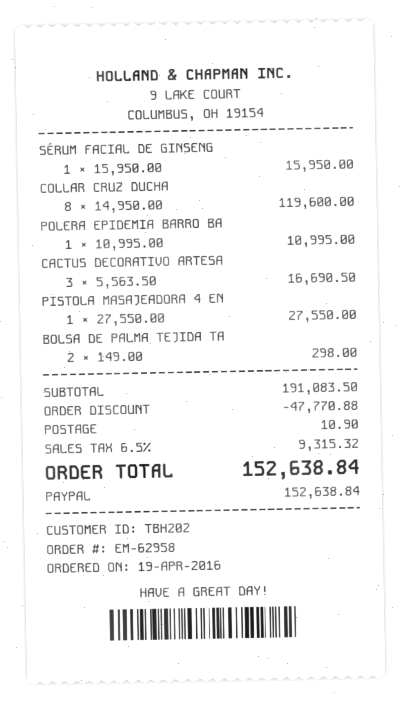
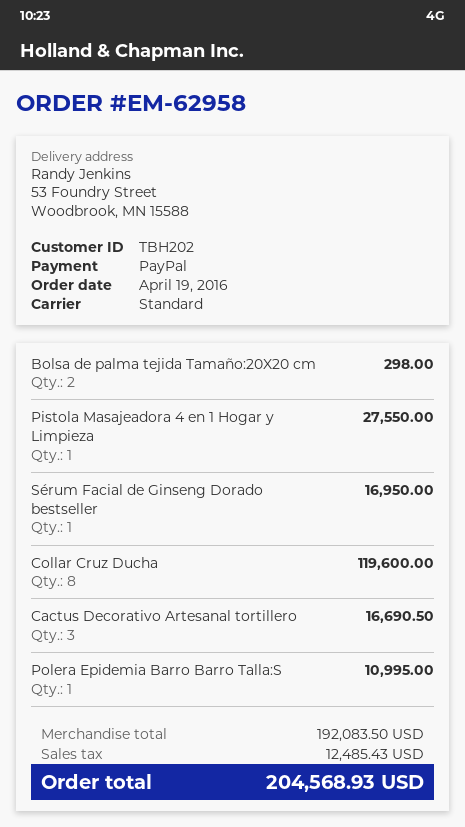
SÉRUM FACIAL DE GINSENG: 1 for 15950.00 -> 1 for 16950.00
subtotal: 191083.50 -> 192083.50
discount: 47770.88 -> none
shipping: 10.90 -> none
tax: 9315.32 -> 12485.43
total: 152638.84 -> 204568.93

